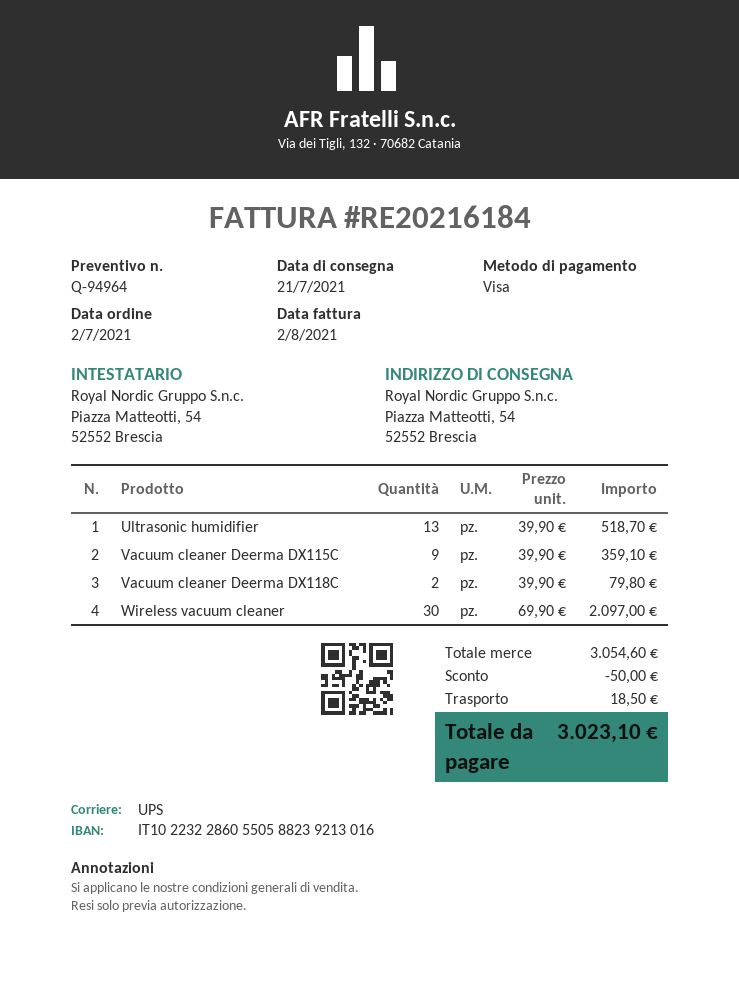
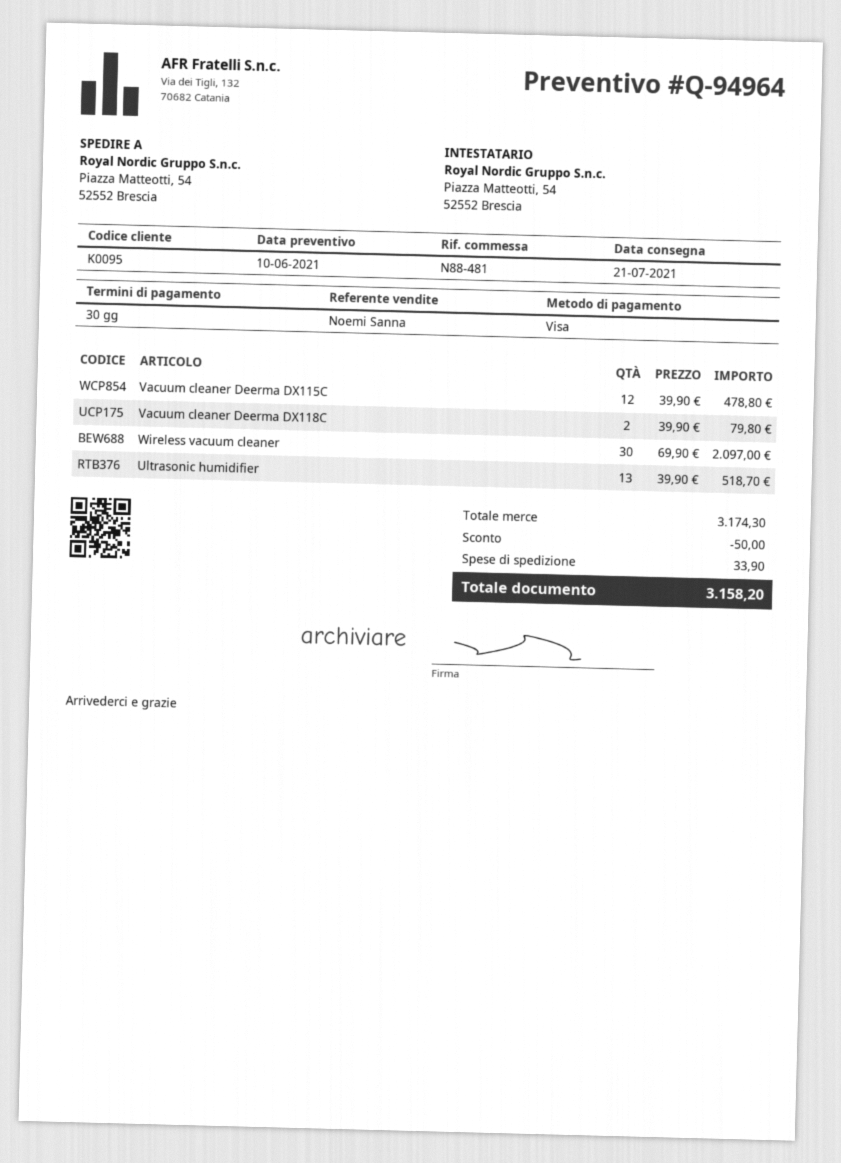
Vacuum cleaner Deerma DX115C: 9 x 39.90 = 359.10 -> 12 x 39.90 = 478.80
subtotal: 3054.60 -> 3174.30
shipping: 18.50 -> 33.90
total: 3023.10 -> 3158.20

